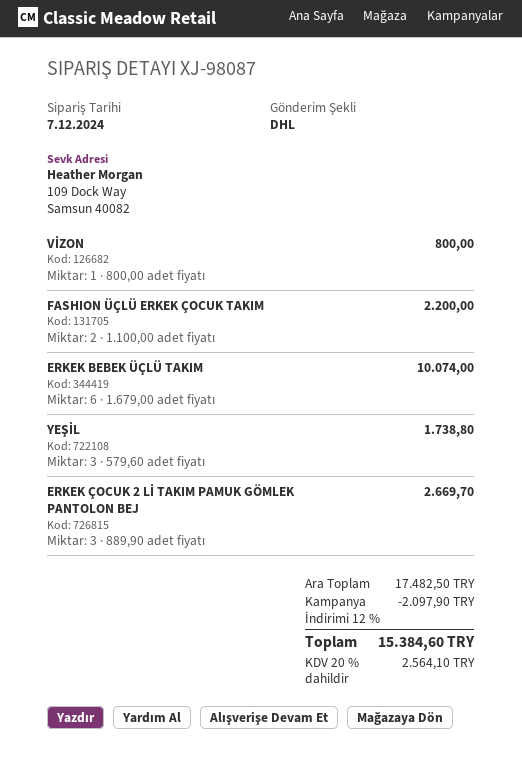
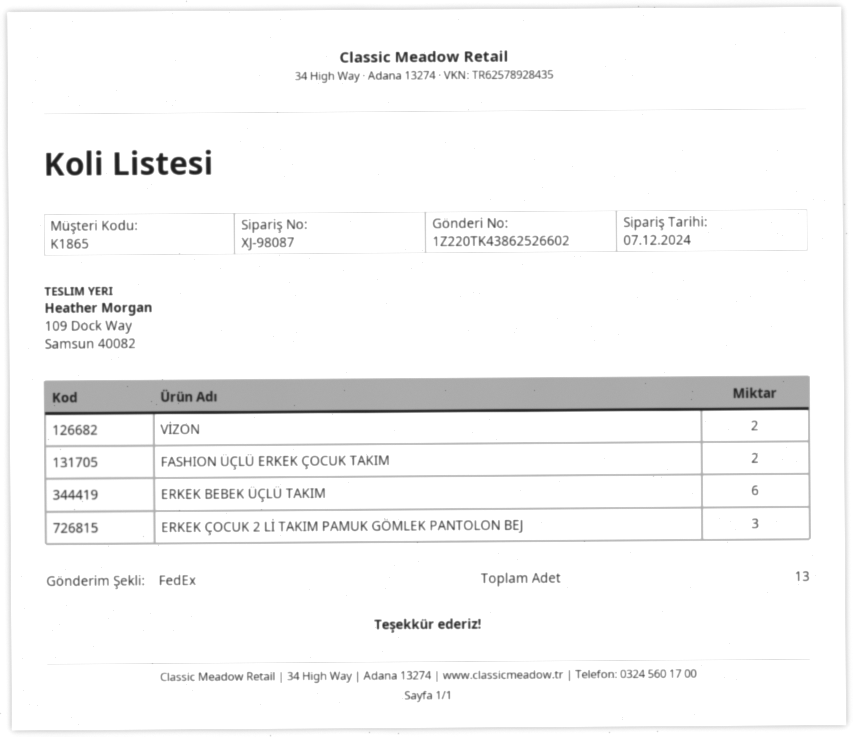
shipping method: DHL -> FedEx
VİZON: 1 -> 2
YEŞİL: 3 -> none

